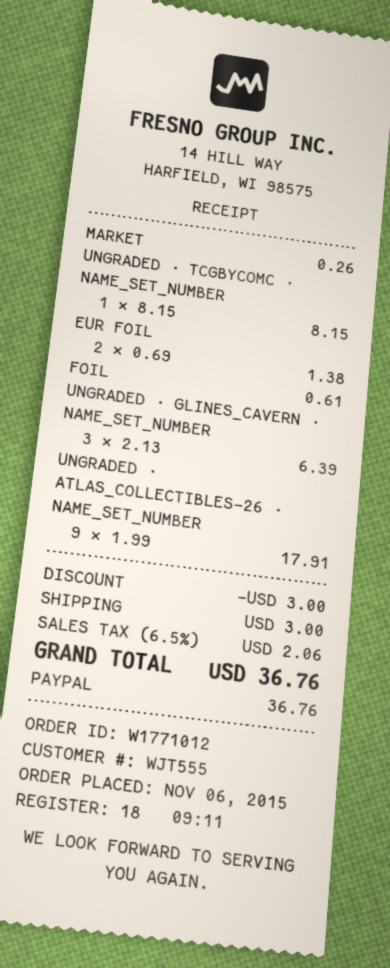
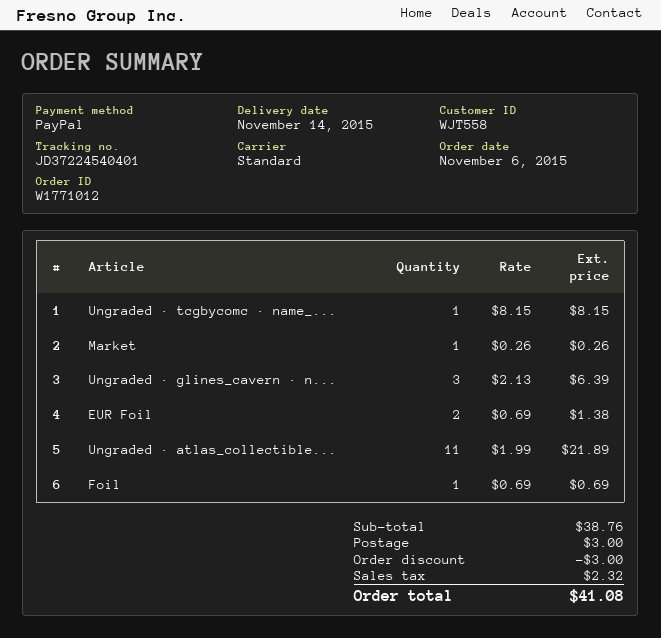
customer number: WJT555 -> WJT558
FOIL: 1 x 0.61 = 0.61 -> 1 x 0.69 = 0.69
UNGRADED · ATLAS_COLLECTIBLES-26 · NAME_SET_NUMBER: 9 x 1.99 = 17.91 -> 11 x 1.99 = 21.89
tax: 2.06 -> 2.32
total: 36.76 -> 41.08

